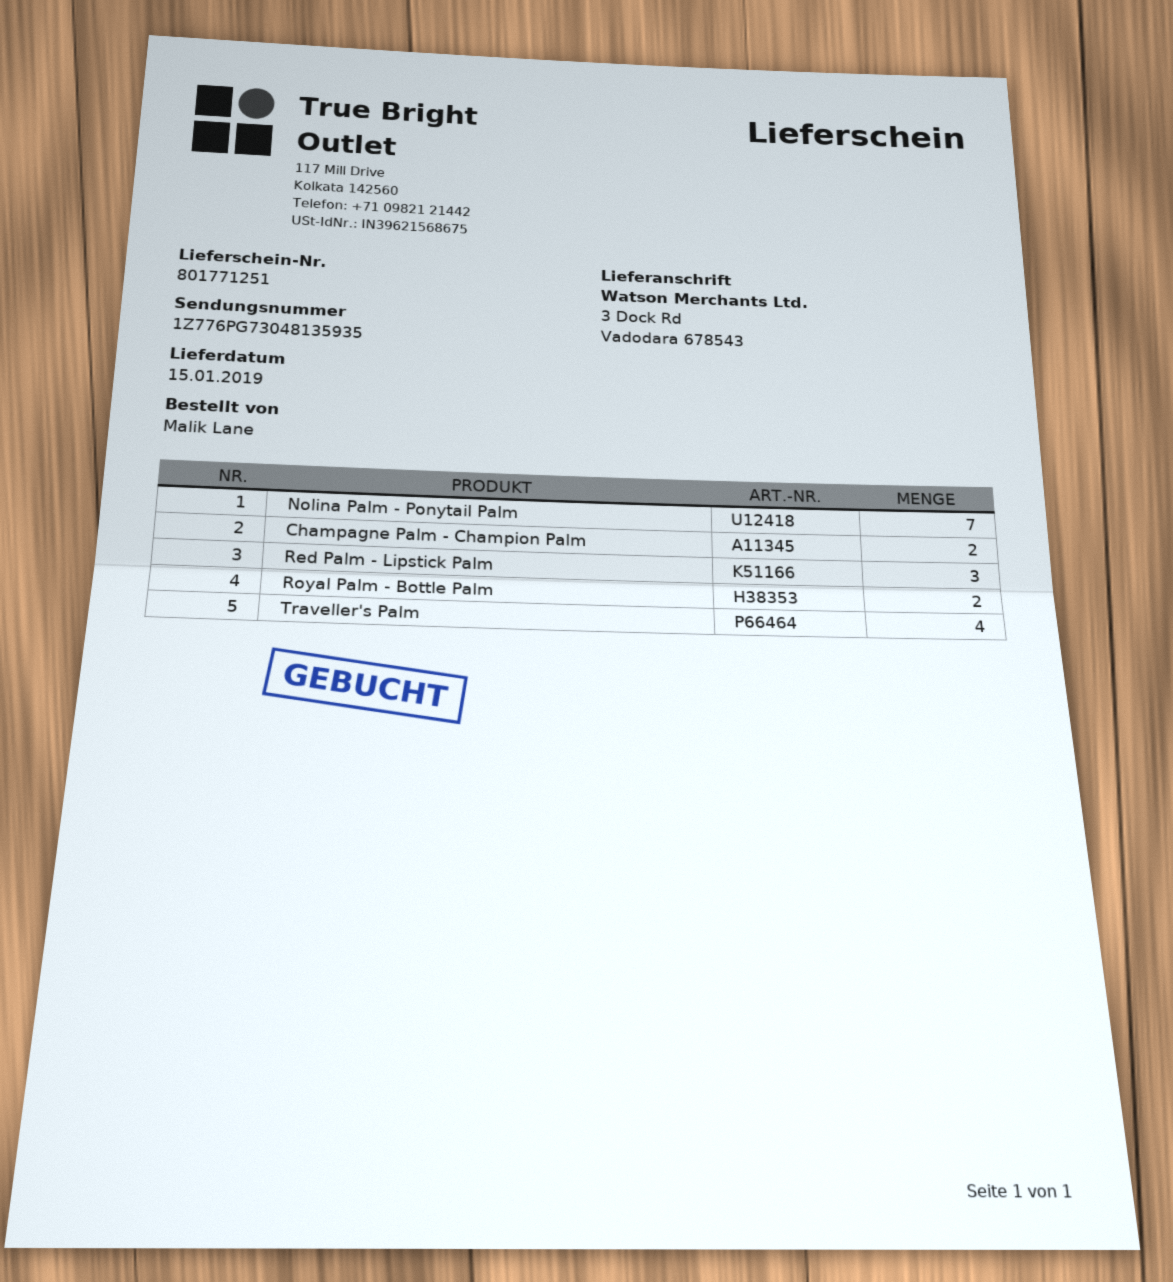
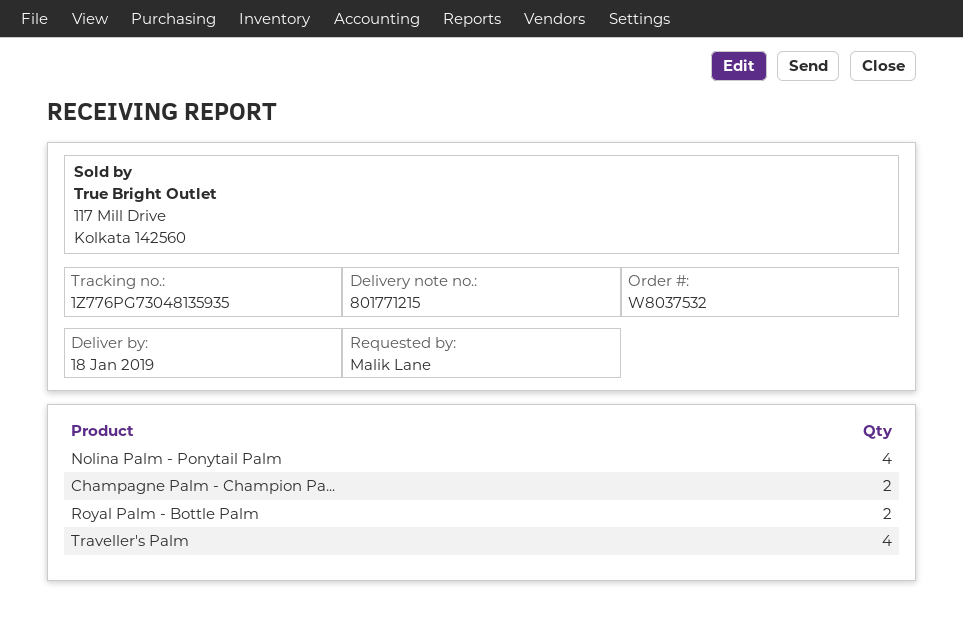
delivery note number: 801771251 -> 801771215
delivery date: 2019-01-15 -> 2019-01-18
Nolina Palm - Ponytail Palm: 7 -> 4
Red Palm - Lipstick Palm: 3 -> none

